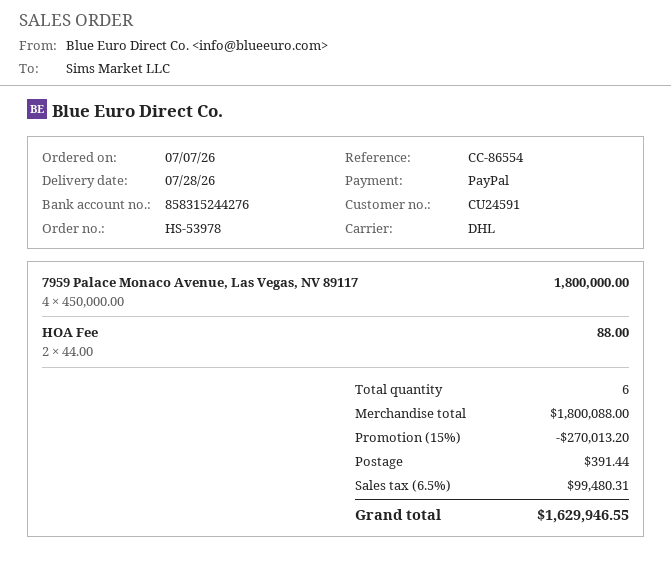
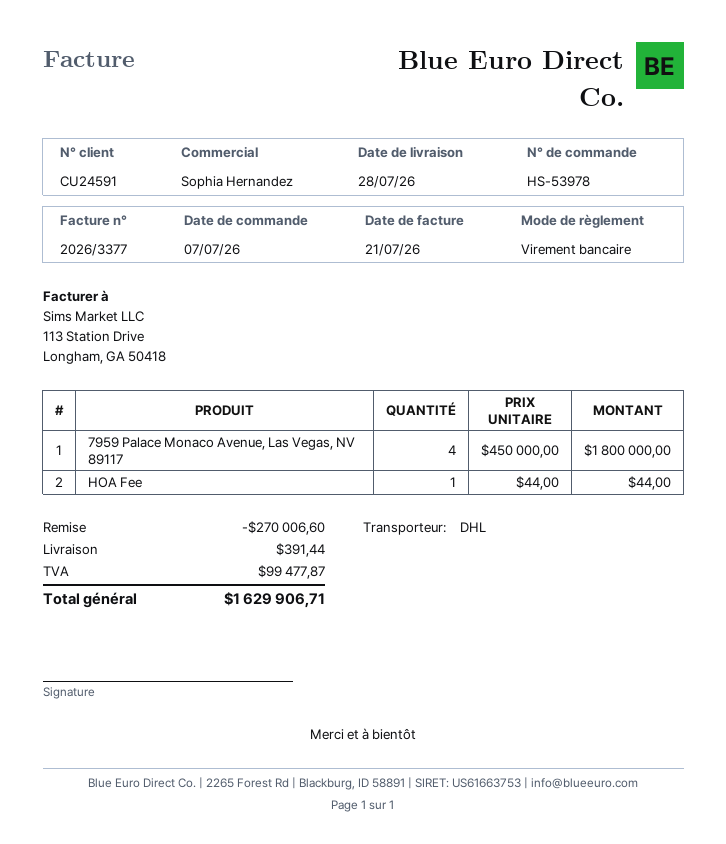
payment method: PayPal -> bank transfer
HOA Fee: 2 x 44.00 = 88.00 -> 1 x 44.00 = 44.00
discount: 270013.20 -> 270006.60
tax: 99480.31 -> 99477.87
total: 1629946.55 -> 1629906.71

